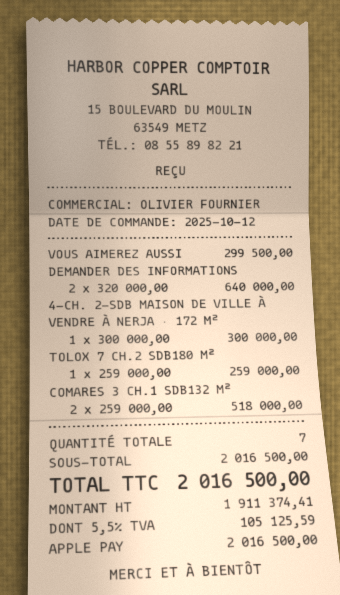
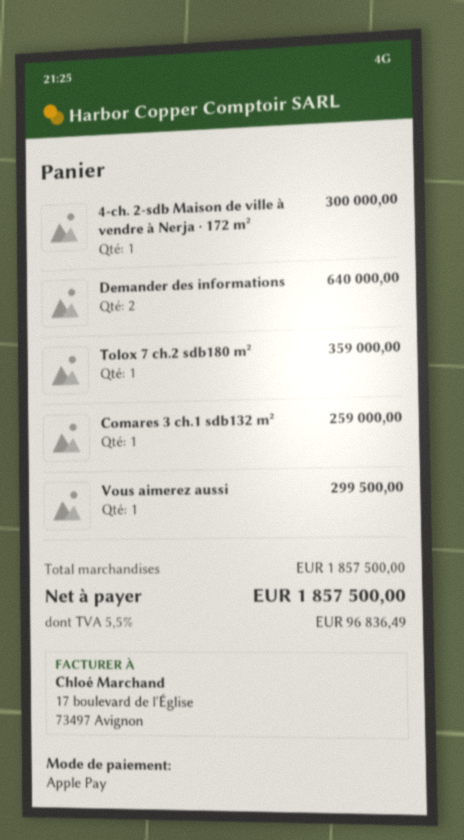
TOLOX 7 CH.2 SDB180 M²: 1 for 259000.00 -> 1 for 359000.00
COMARES 3 CH.1 SDB132 M²: 2 for 518000.00 -> 1 for 259000.00
subtotal: 2016500.00 -> 1857500.00
tax: 5.5% = 105125.59 -> 5.5% = 96836.49
total: 2016500.00 -> 1857500.00

